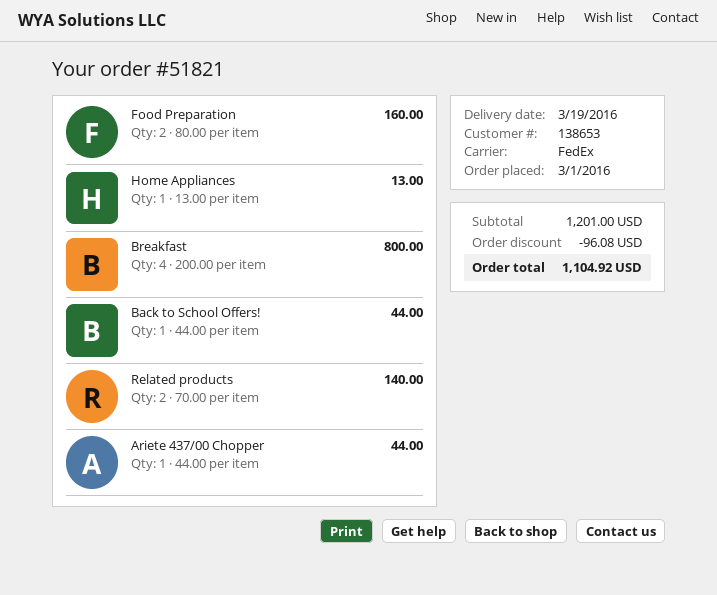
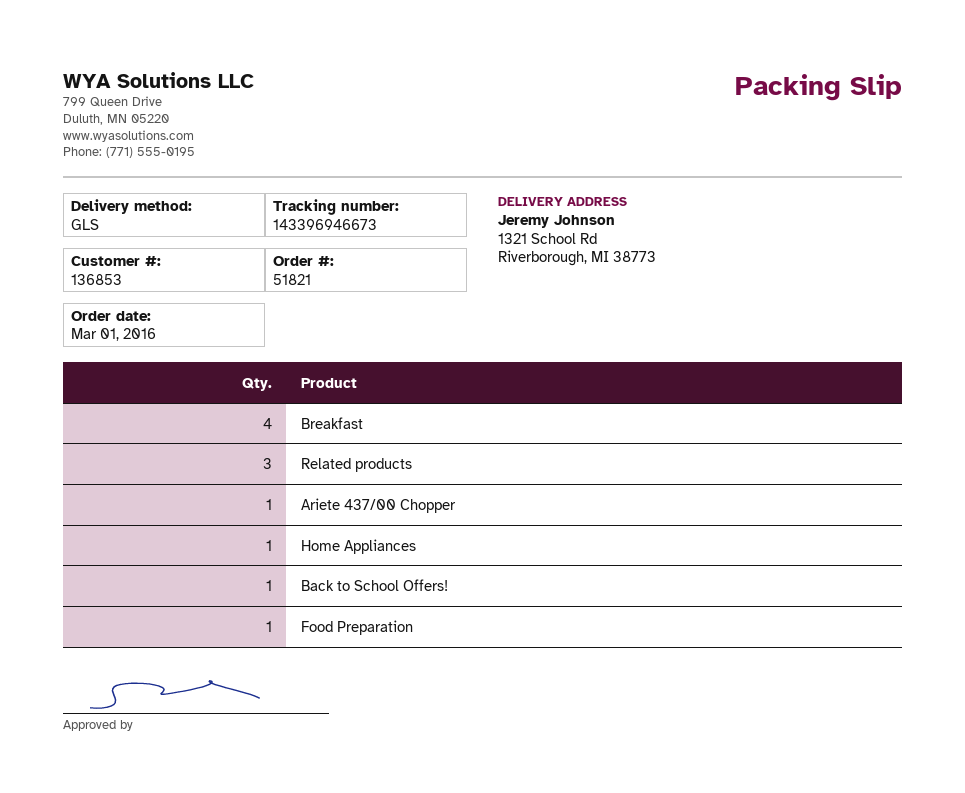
customer number: 138653 -> 136853
shipping method: FedEx -> GLS
Food Preparation: 2 -> 1
Related products: 2 -> 3

